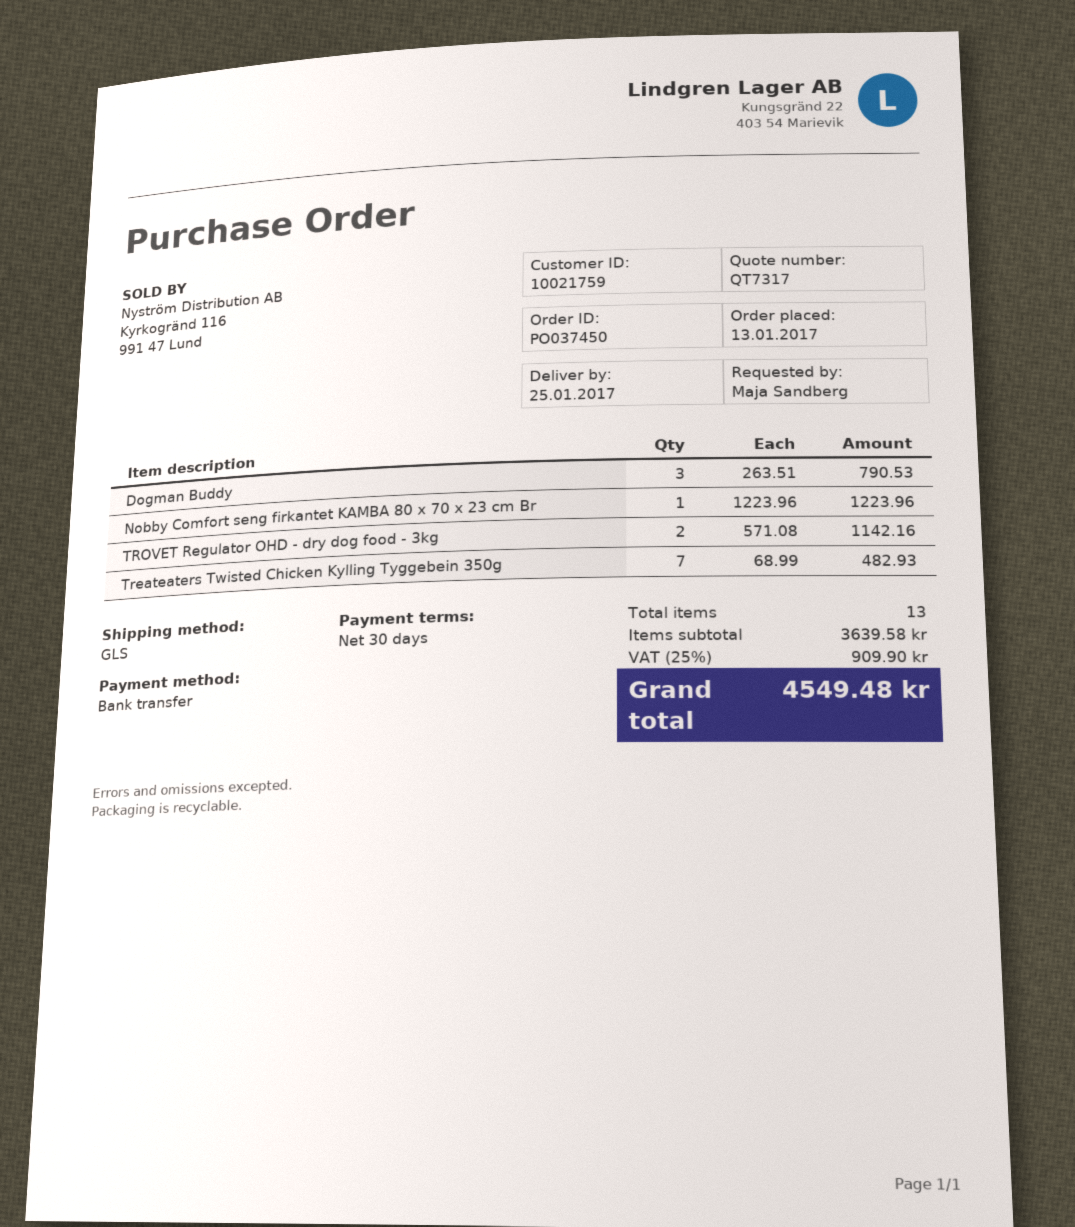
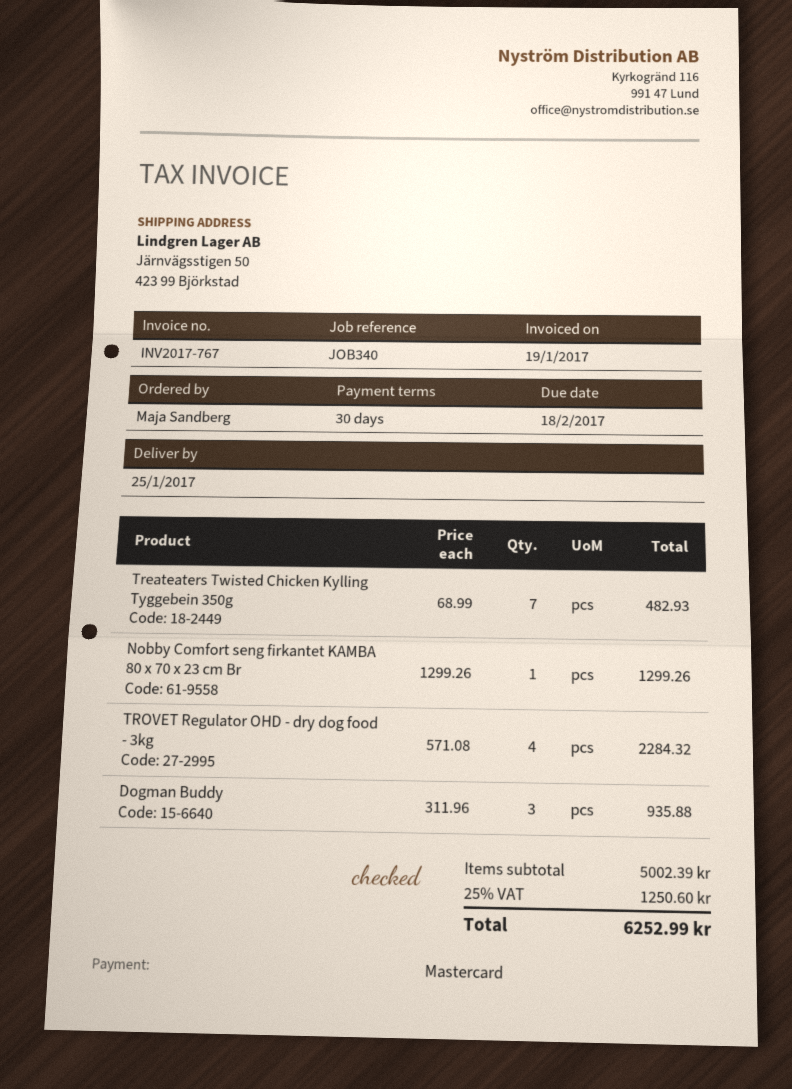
payment method: bank transfer -> Mastercard
Dogman Buddy: 3 x 263.51 = 790.53 -> 3 x 311.96 = 935.88
Nobby Comfort seng firkantet KAMBA 80 x 70 x 23 cm Br: 1 x 1223.96 = 1223.96 -> 1 x 1299.26 = 1299.26
TROVET Regulator OHD - dry dog food - 3kg: 2 x 571.08 = 1142.16 -> 4 x 571.08 = 2284.32
subtotal: 3639.58 -> 5002.39
tax: 25% = 909.90 -> 25% = 1250.60
total: 4549.48 -> 6252.99

